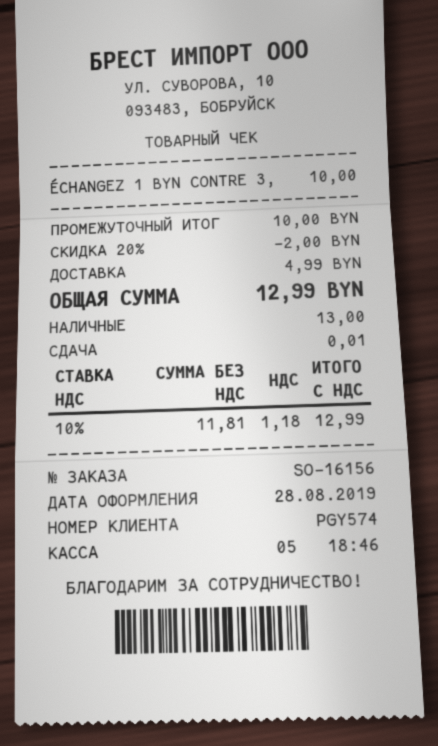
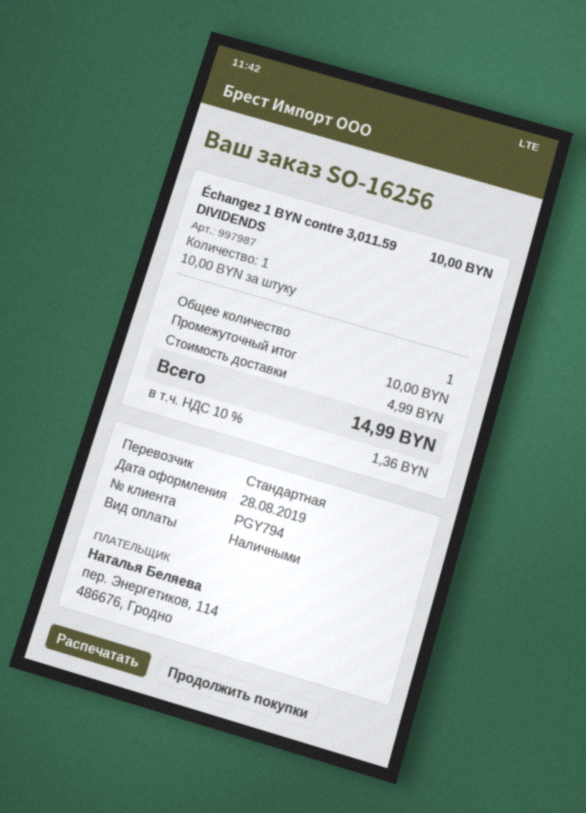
order number: SO-16156 -> SO-16256
customer number: PGY574 -> PGY794
discount: 20% = 2.00 -> none
tax: 10% = 1.18 -> 10% = 1.36
total: 12.99 -> 14.99

